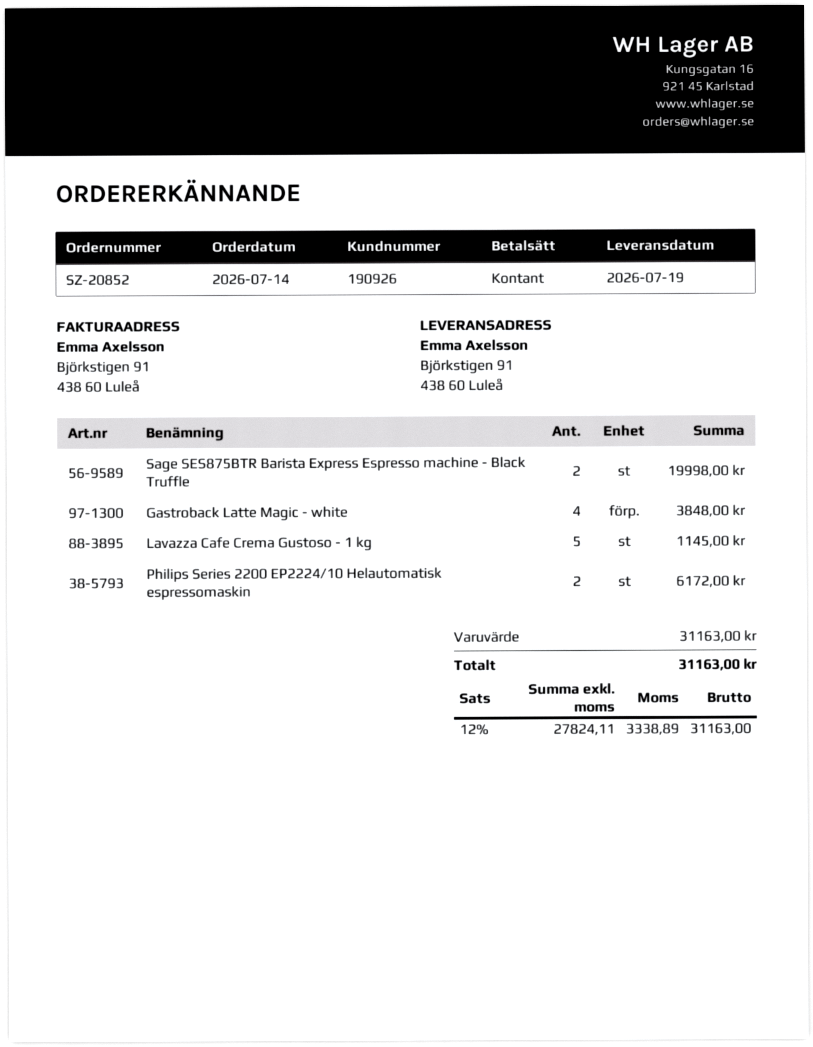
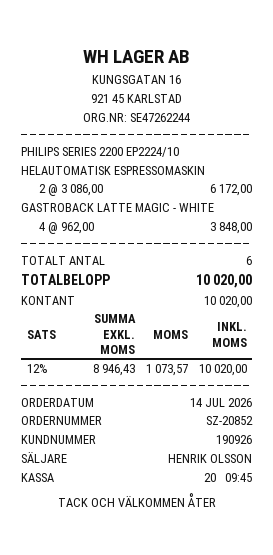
Sage SES875BTR Barista Express Espresso machine - Black Truffle: 2 for 19998.00 -> none
Lavazza Cafe Crema Gustoso - 1 kg: 5 for 1145.00 -> none
net: 27824.11 -> 8946.43
tax: 12% = 3338.89 -> 12% = 1073.57
total: 31163.00 -> 10020.00

